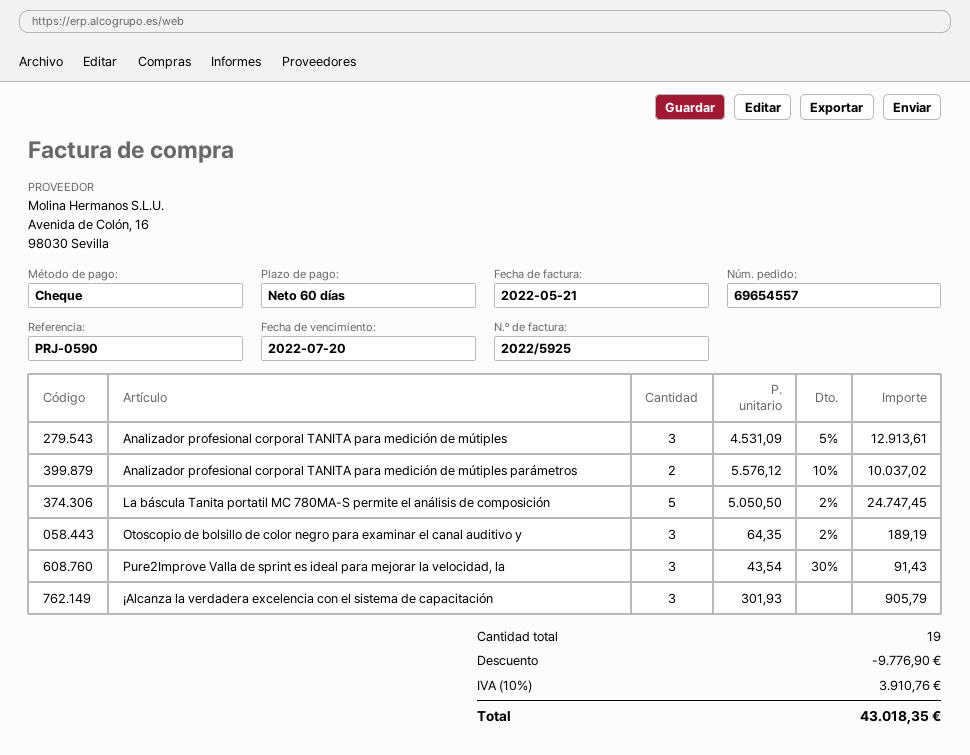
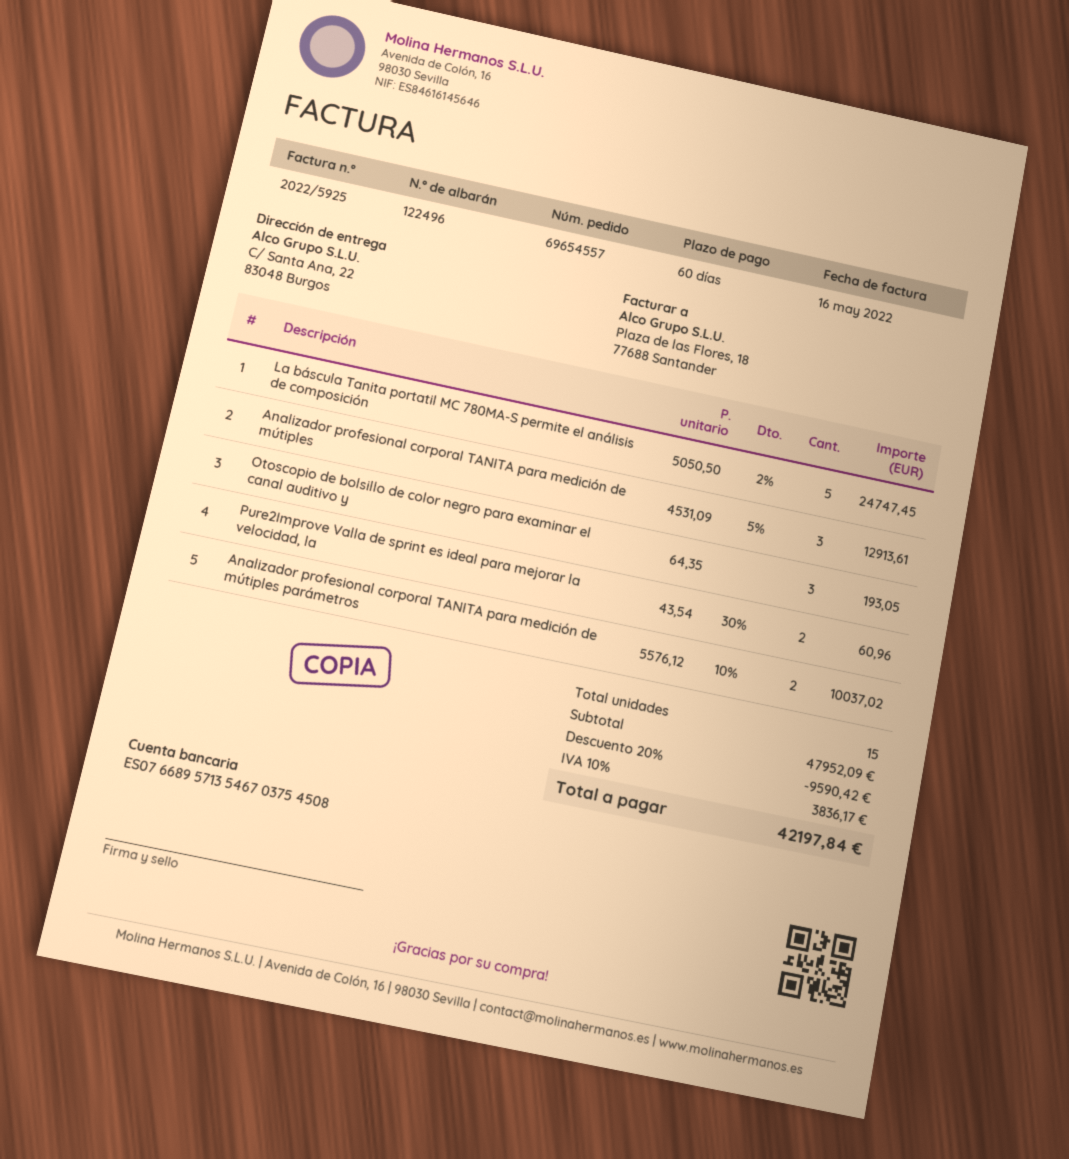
invoice date: 2022-05-21 -> 2022-05-16
Otoscopio de bolsillo de color negro para examinar el canal auditivo y: 3 x 64.35 - 2% = 189.19 -> 3 x 64.35 = 193.05
Pure2Improve Valla de sprint es ideal para mejorar la velocidad, la: 3 x 43.54 - 30% = 91.43 -> 2 x 43.54 - 30% = 60.96
¡Alcanza la verdadera excelencia con el sistema de capacitación: 3 x 301.93 = 905.79 -> none
total quantity: 19 -> 15
discount: 9776.90 -> 9590.42
tax: 10% = 3910.76 -> 10% = 3836.17
total: 43018.35 -> 42197.84

